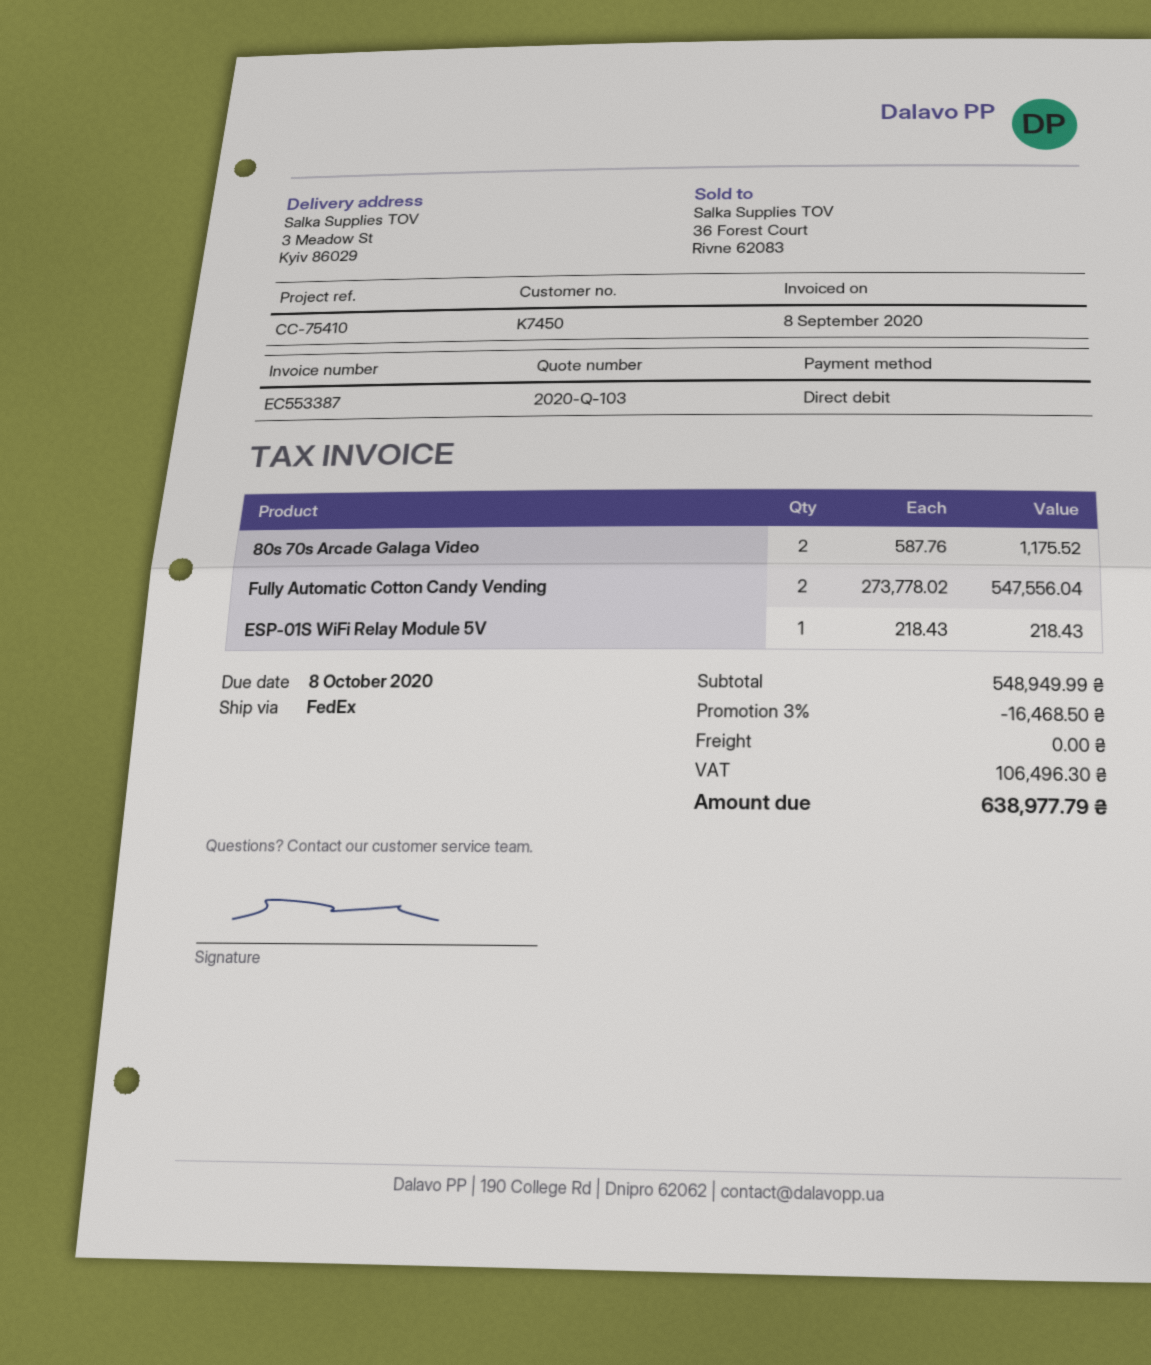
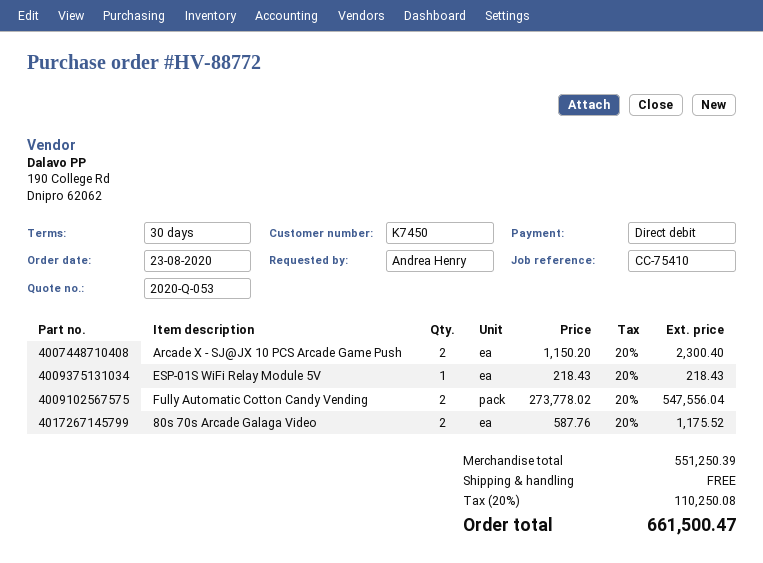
quote number: 2020-Q-103 -> 2020-Q-053
Arcade X - SJ@JX 10 PCS Arcade Game Push: none -> 2 x 1150.20 = 2300.40
subtotal: 548949.99 -> 551250.39
discount: 3% = 16468.50 -> none
tax: 106496.30 -> 110250.08
total: 638977.79 -> 661500.47

